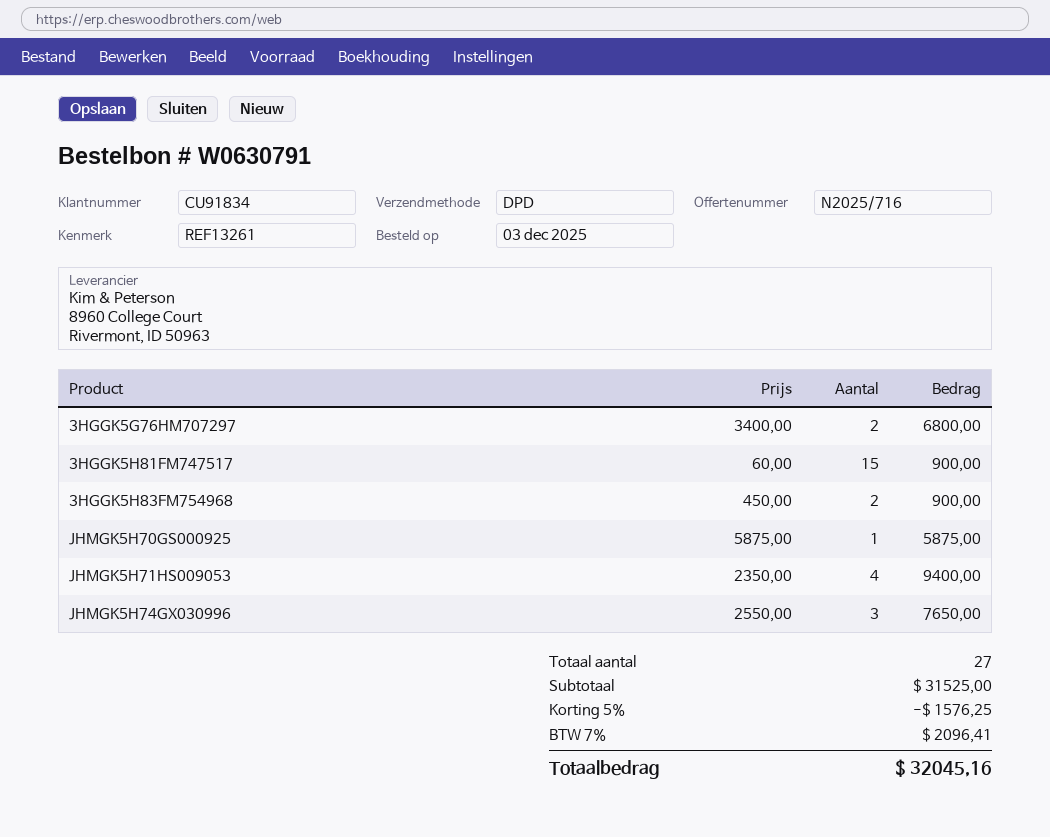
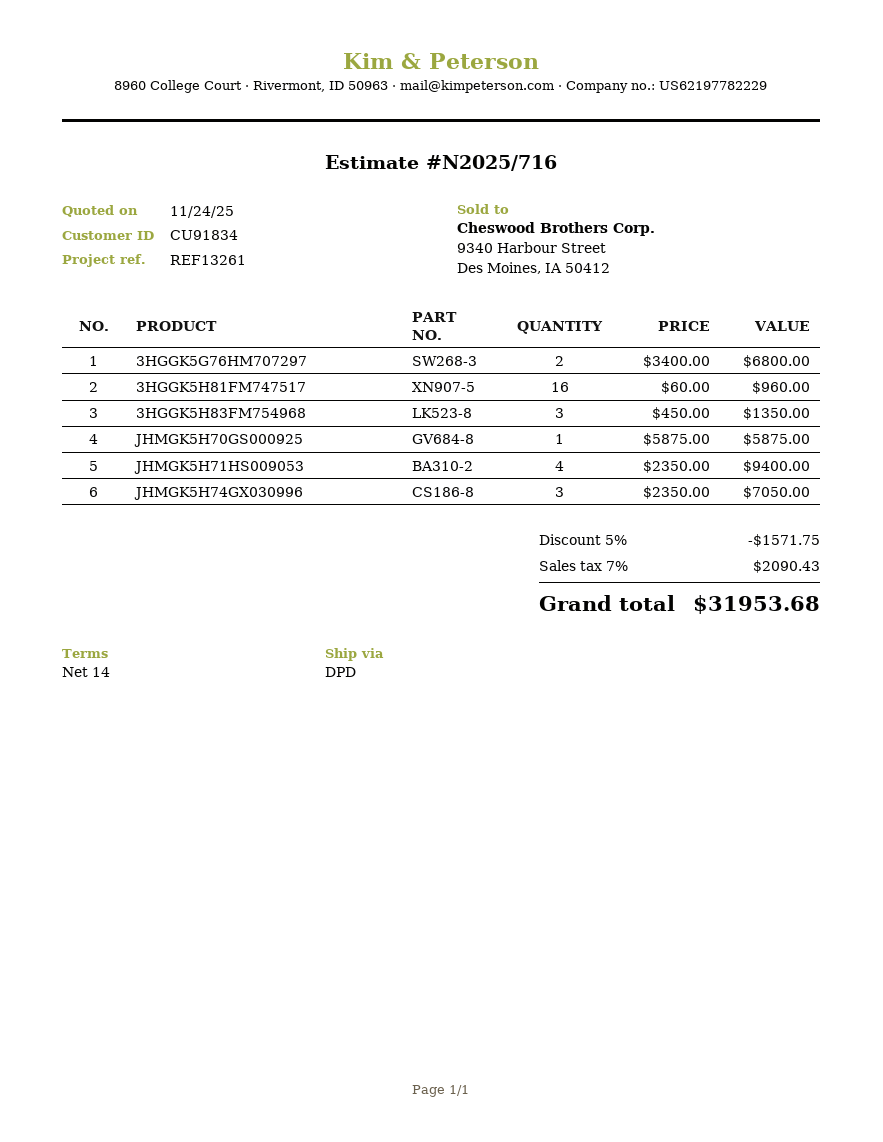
3HGGK5H81FM747517: 15 x 60.00 = 900.00 -> 16 x 60.00 = 960.00
3HGGK5H83FM754968: 2 x 450.00 = 900.00 -> 3 x 450.00 = 1350.00
JHMGK5H74GX030996: 3 x 2550.00 = 7650.00 -> 3 x 2350.00 = 7050.00
discount: 5% = 1576.25 -> 5% = 1571.75
tax: 7% = 2096.41 -> 7% = 2090.43
total: 32045.16 -> 31953.68

